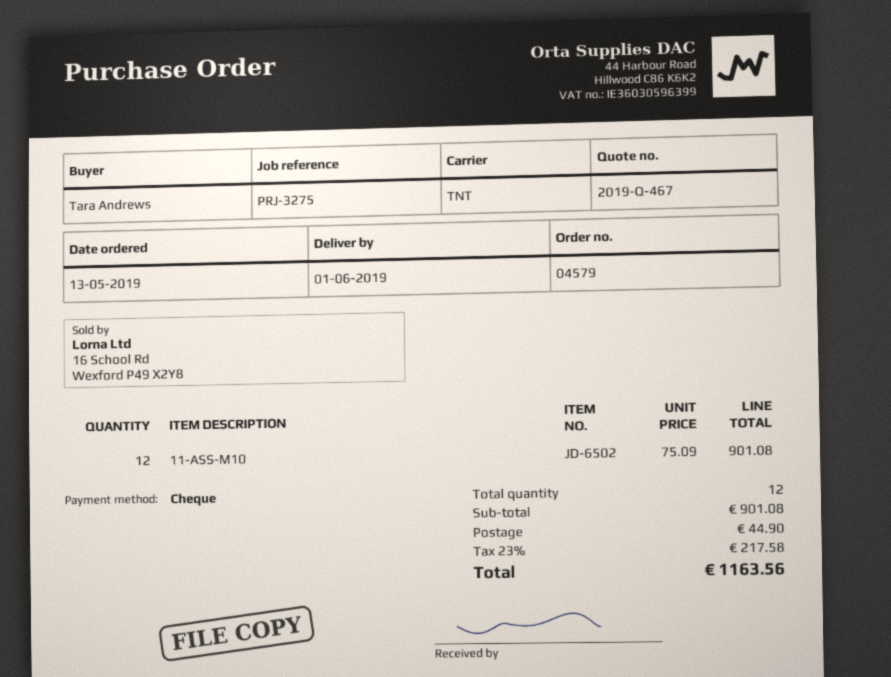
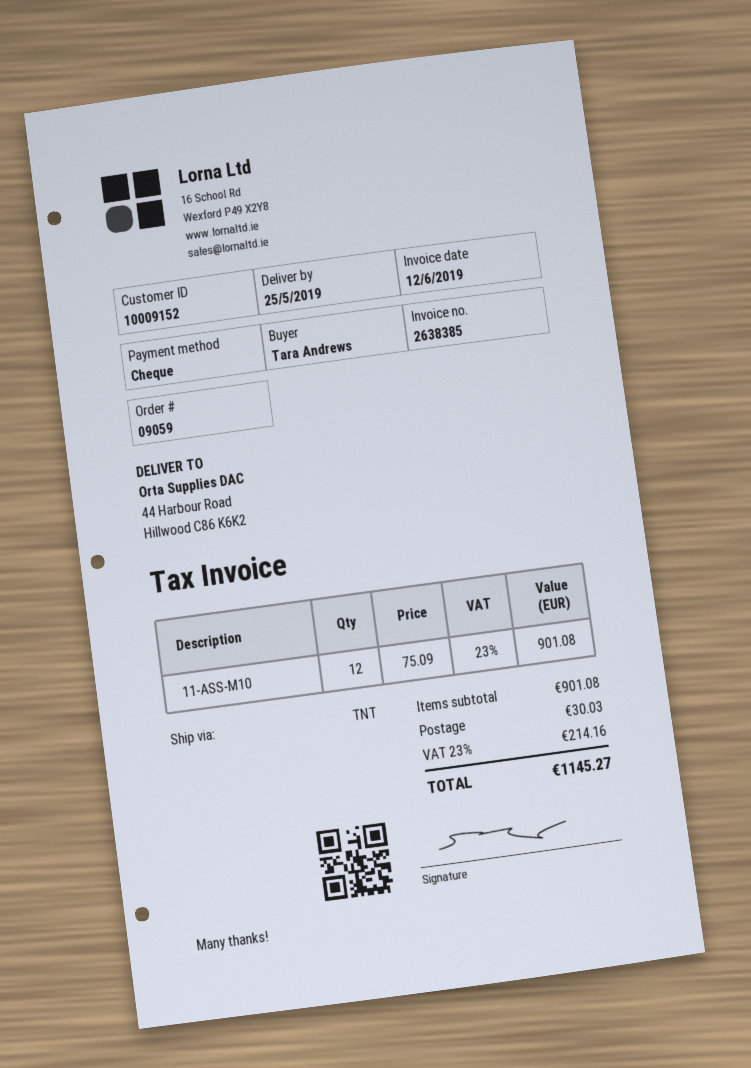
order number: 04579 -> 09059
delivery date: 2019-06-01 -> 2019-05-25
shipping: 44.90 -> 30.03
tax: 23% = 217.58 -> 23% = 214.16
total: 1163.56 -> 1145.27

